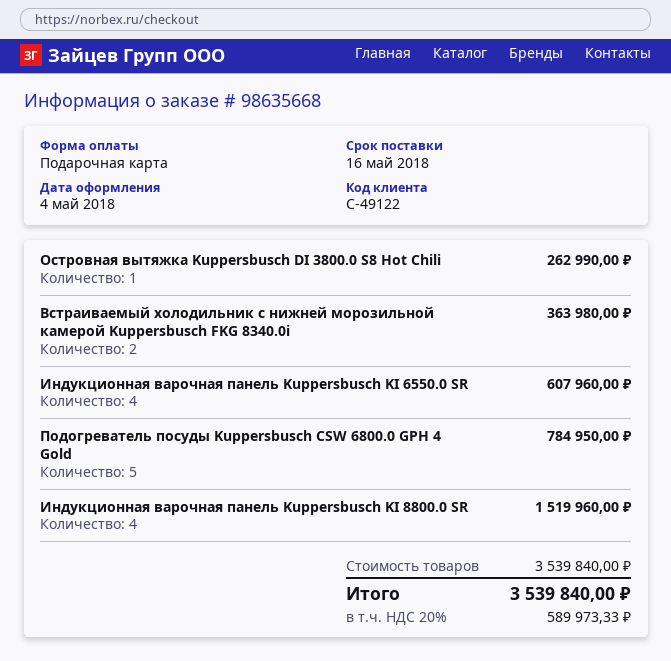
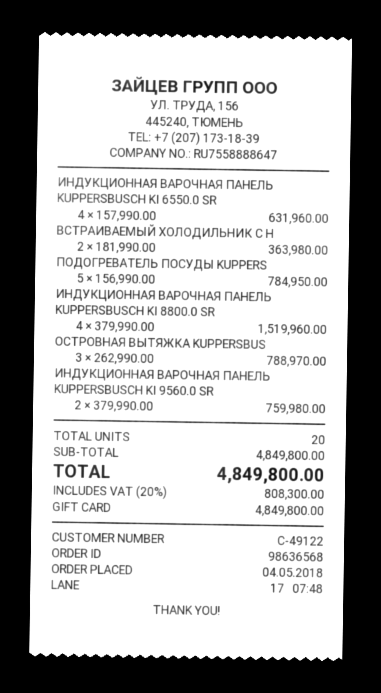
order number: 98635668 -> 98636568
Островная вытяжка Kuppersbusch DI 3800.0 S8 Hot Chili: 1 for 262990.00 -> 3 for 788970.00
Индукционная варочная панель Kuppersbusch KI 6550.0 SR: 4 for 607960.00 -> 4 for 631960.00
ИНДУКЦИОННАЯ ВАРОЧНАЯ ПАНЕЛЬ KUPPERSBUSCH KI 9560.0 SR: none -> 2 for 759980.00
subtotal: 3539840.00 -> 4849800.00
tax: 20% = 589973.33 -> 20% = 808300.00
total: 3539840.00 -> 4849800.00

